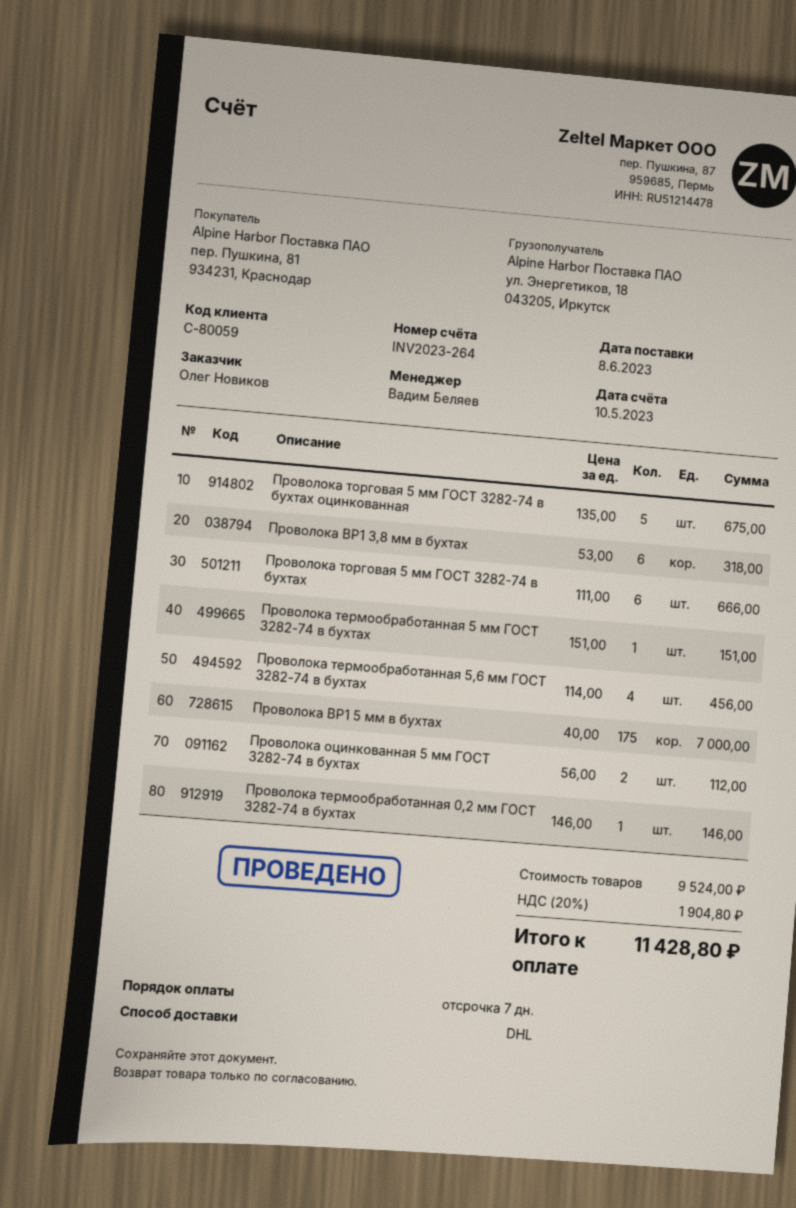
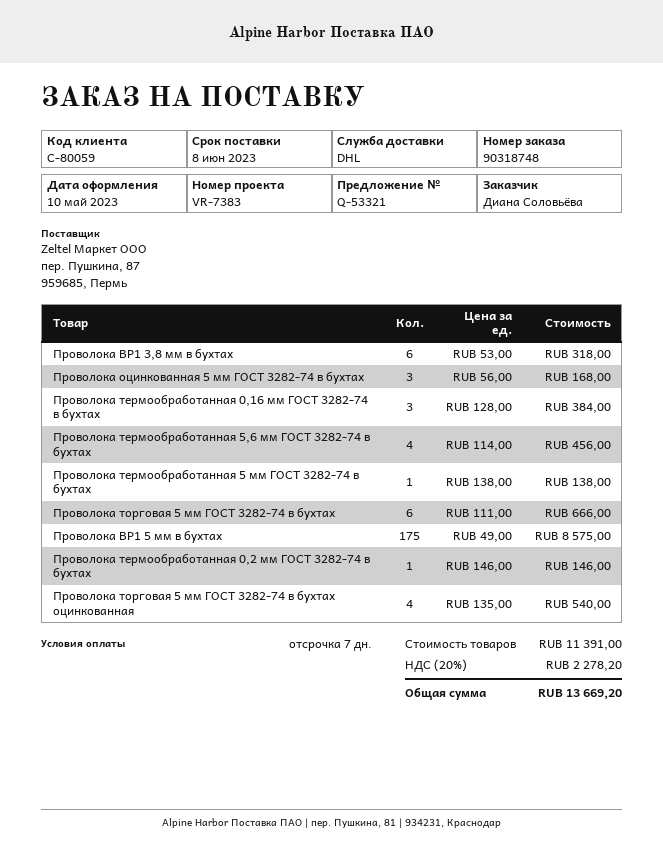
ordered by: Олег Новиков -> Диана Соловьёва
Проволока торговая 5 мм ГОСТ 3282-74 в бухтах оцинкованная: 5 x 135.00 = 675.00 -> 4 x 135.00 = 540.00
Проволока термообработанная 5 мм ГОСТ 3282-74 в бухтах: 1 x 151.00 = 151.00 -> 1 x 138.00 = 138.00
Проволока ВР1 5 мм в бухтах: 175 x 40.00 = 7000.00 -> 175 x 49.00 = 8575.00
Проволока оцинкованная 5 мм ГОСТ 3282-74 в бухтах: 2 x 56.00 = 112.00 -> 3 x 56.00 = 168.00
Проволока термообработанная 0,16 мм ГОСТ 3282-74 в бухтах: none -> 3 x 128.00 = 384.00
subtotal: 9524.00 -> 11391.00
tax: 20% = 1904.80 -> 20% = 2278.20
total: 11428.80 -> 13669.20

